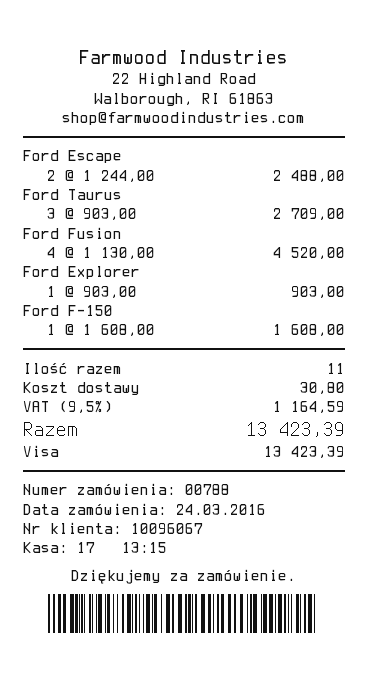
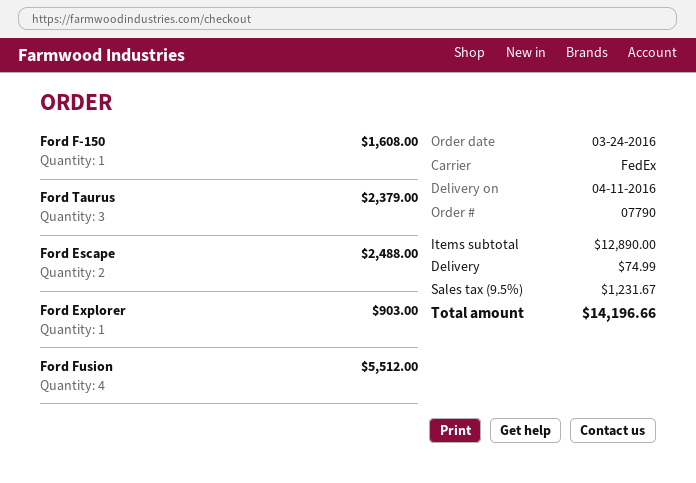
order number: 00788 -> 07790
Ford Taurus: 3 for 2709.00 -> 3 for 2379.00
Ford Fusion: 4 for 4520.00 -> 4 for 5512.00
shipping: 30.80 -> 74.99
tax: 9.5% = 1164.59 -> 9.5% = 1231.67
total: 13423.39 -> 14196.66

